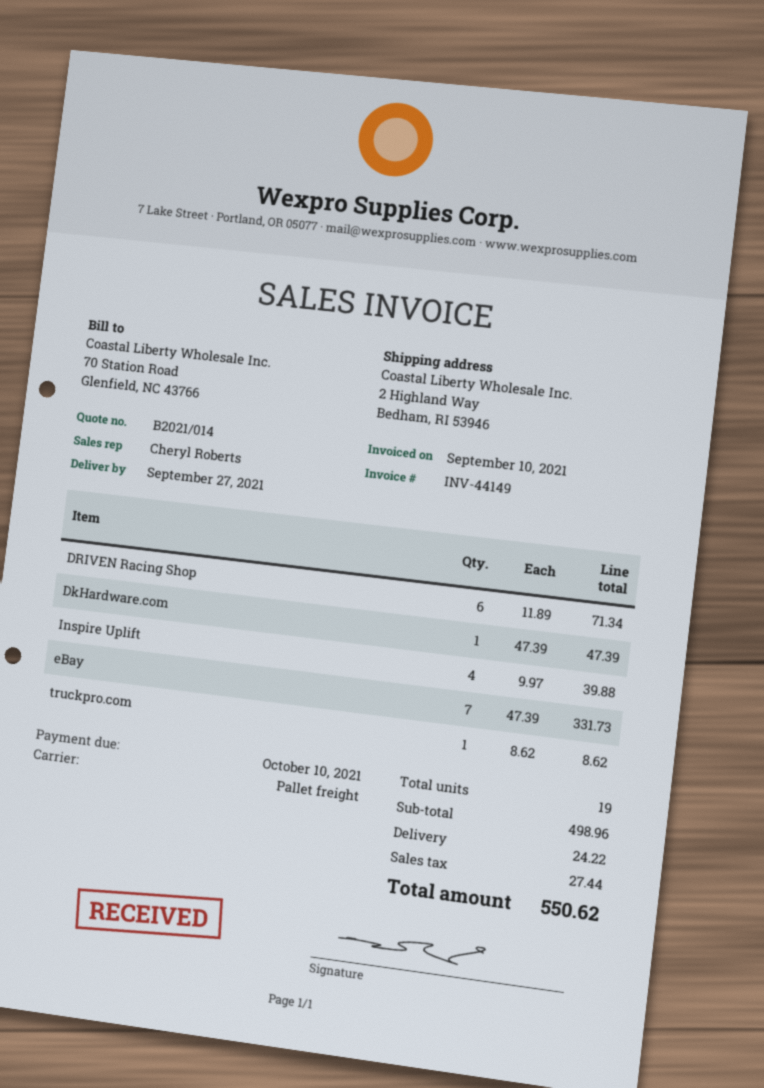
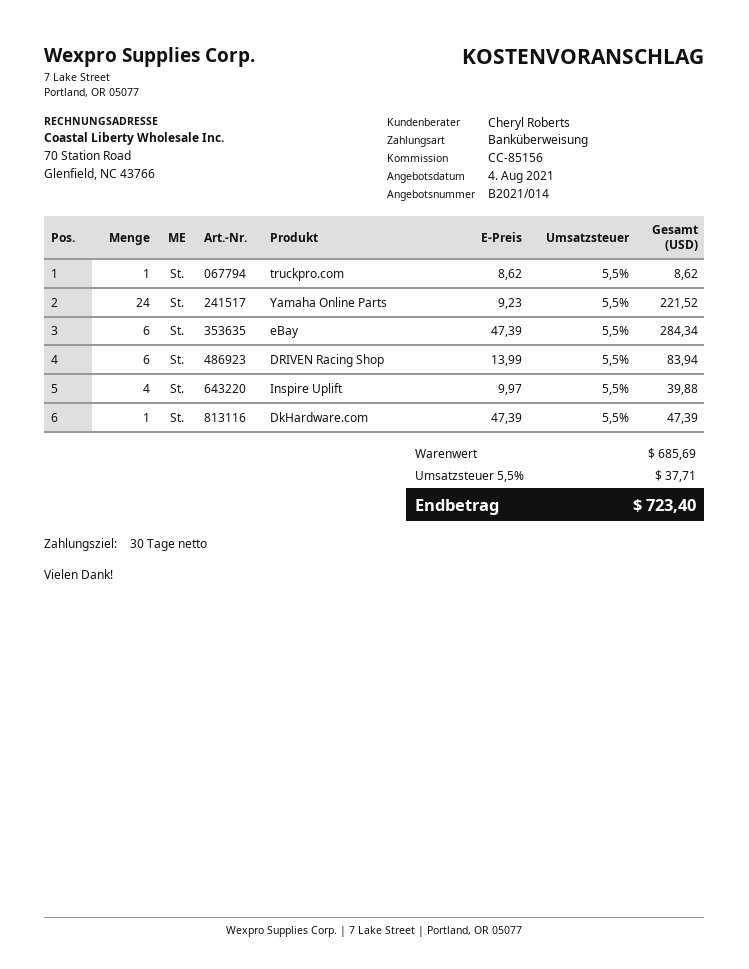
DRIVEN Racing Shop: 6 x 11.89 = 71.34 -> 6 x 13.99 = 83.94
eBay: 7 x 47.39 = 331.73 -> 6 x 47.39 = 284.34
Yamaha Online Parts: none -> 24 x 9.23 = 221.52
subtotal: 498.96 -> 685.69
shipping: 24.22 -> none
tax: 27.44 -> 37.71
total: 550.62 -> 723.40

